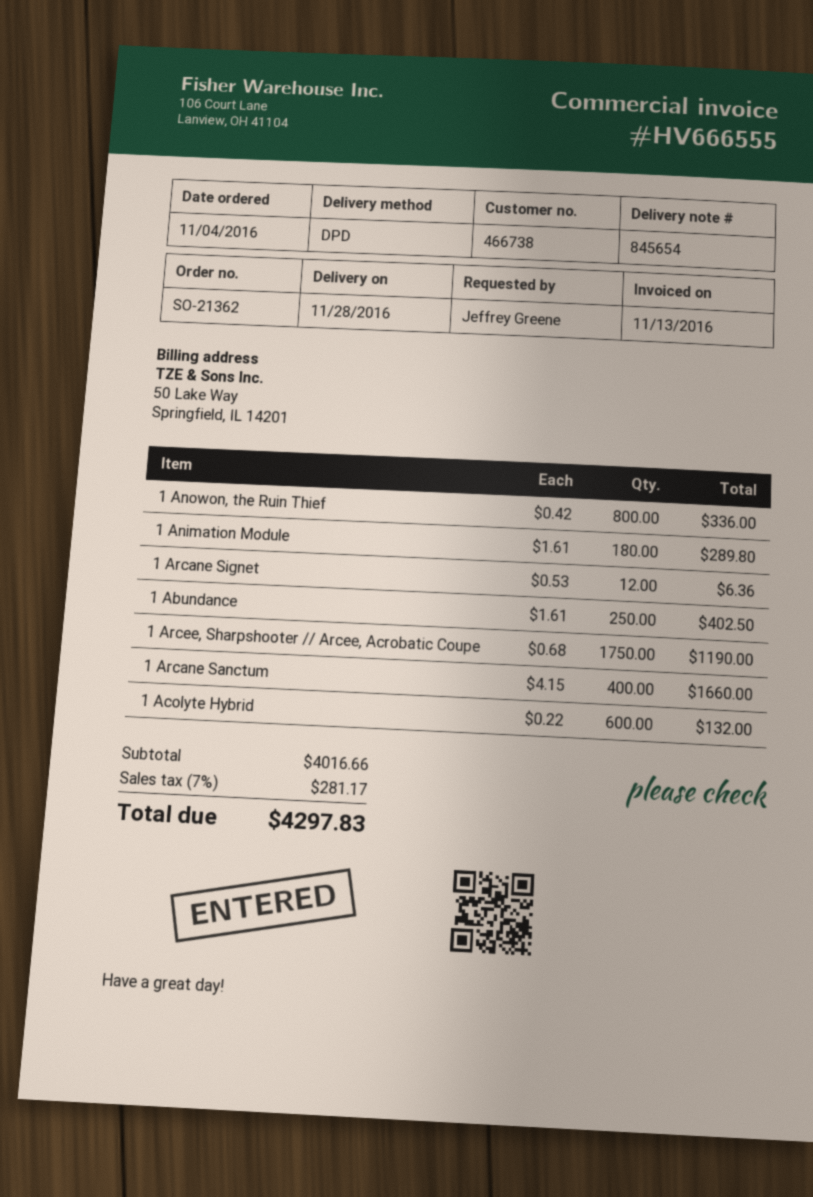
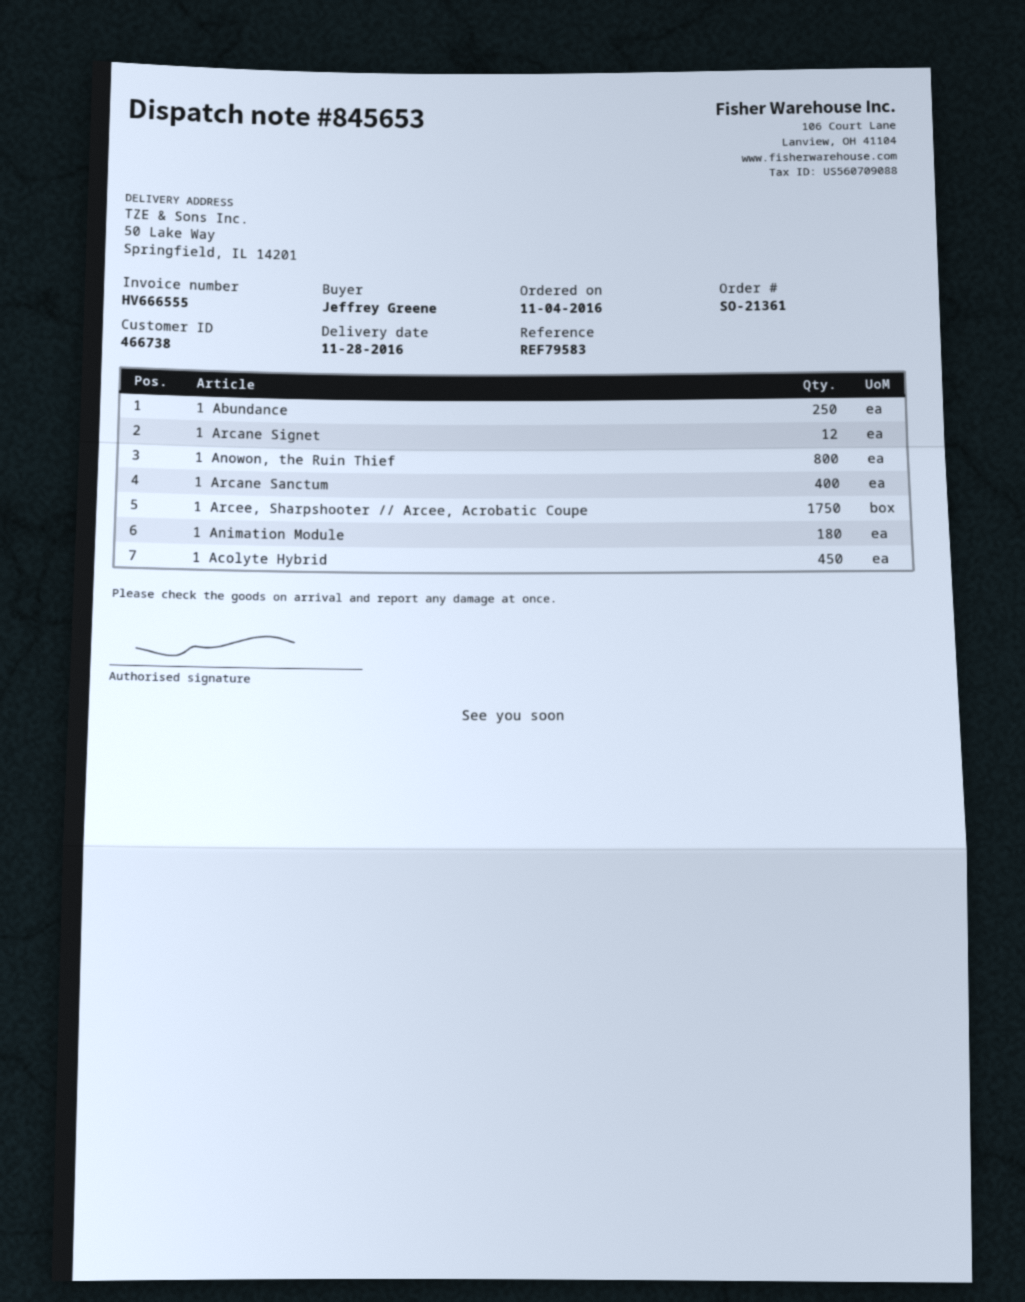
order number: SO-21362 -> SO-21361
delivery note number: 845654 -> 845653
1 Acolyte Hybrid: 600 -> 450

